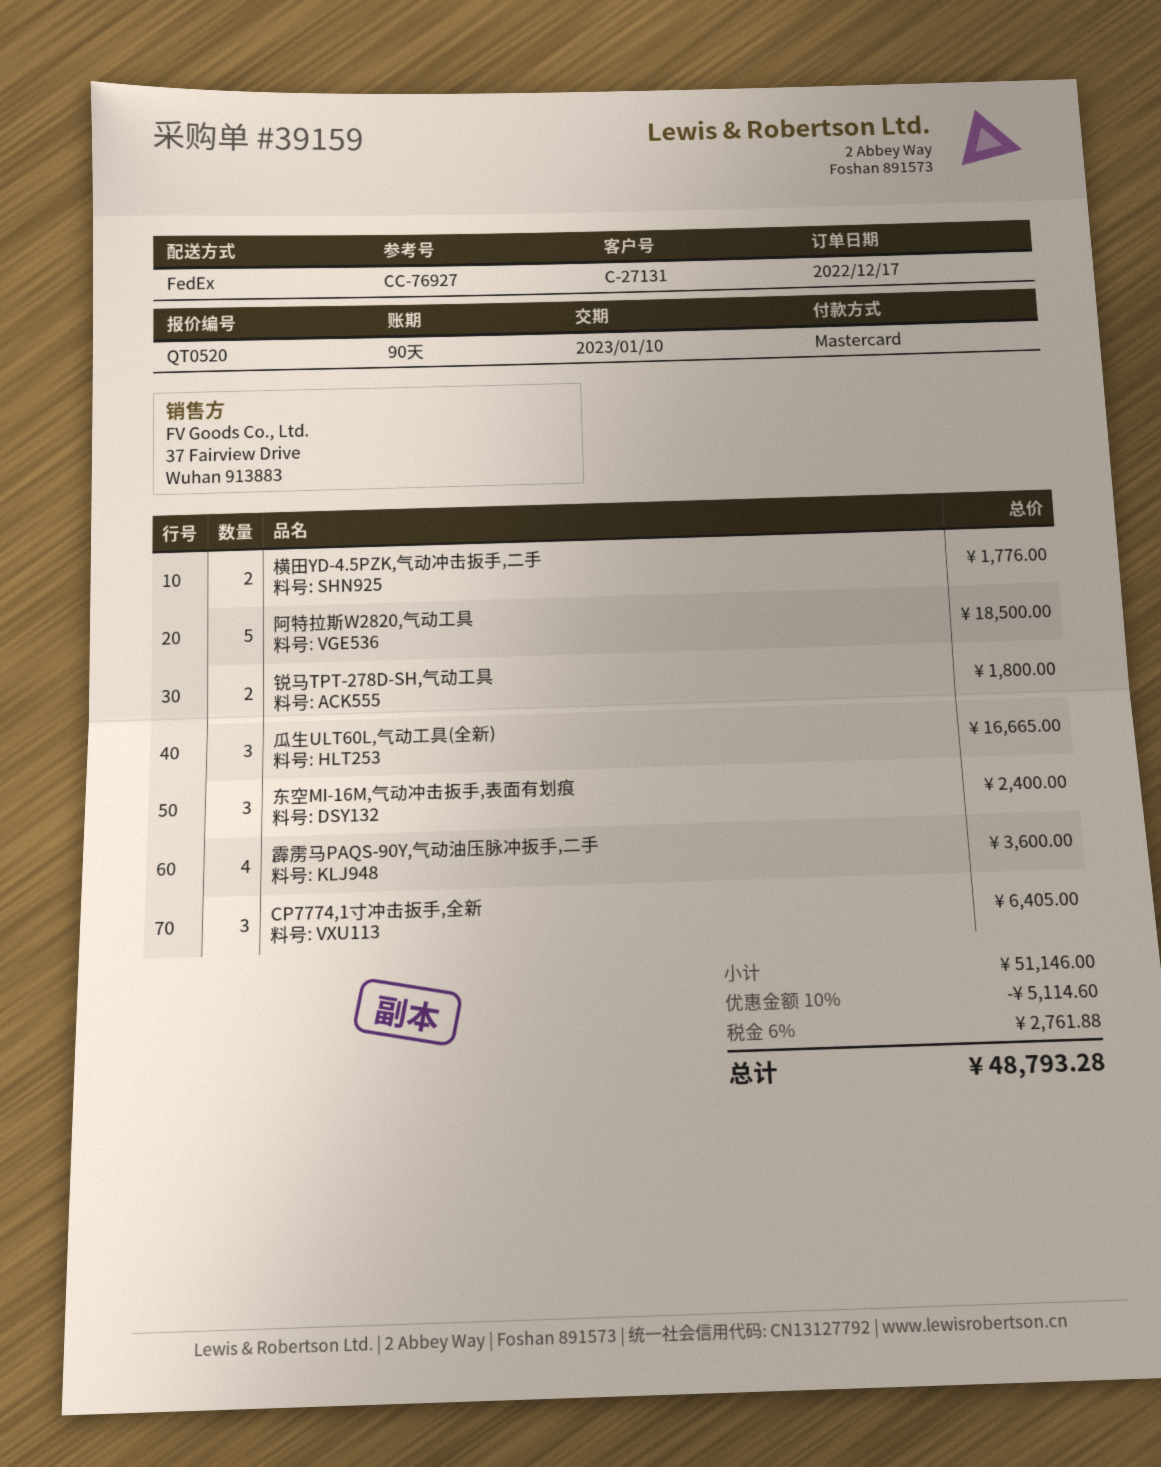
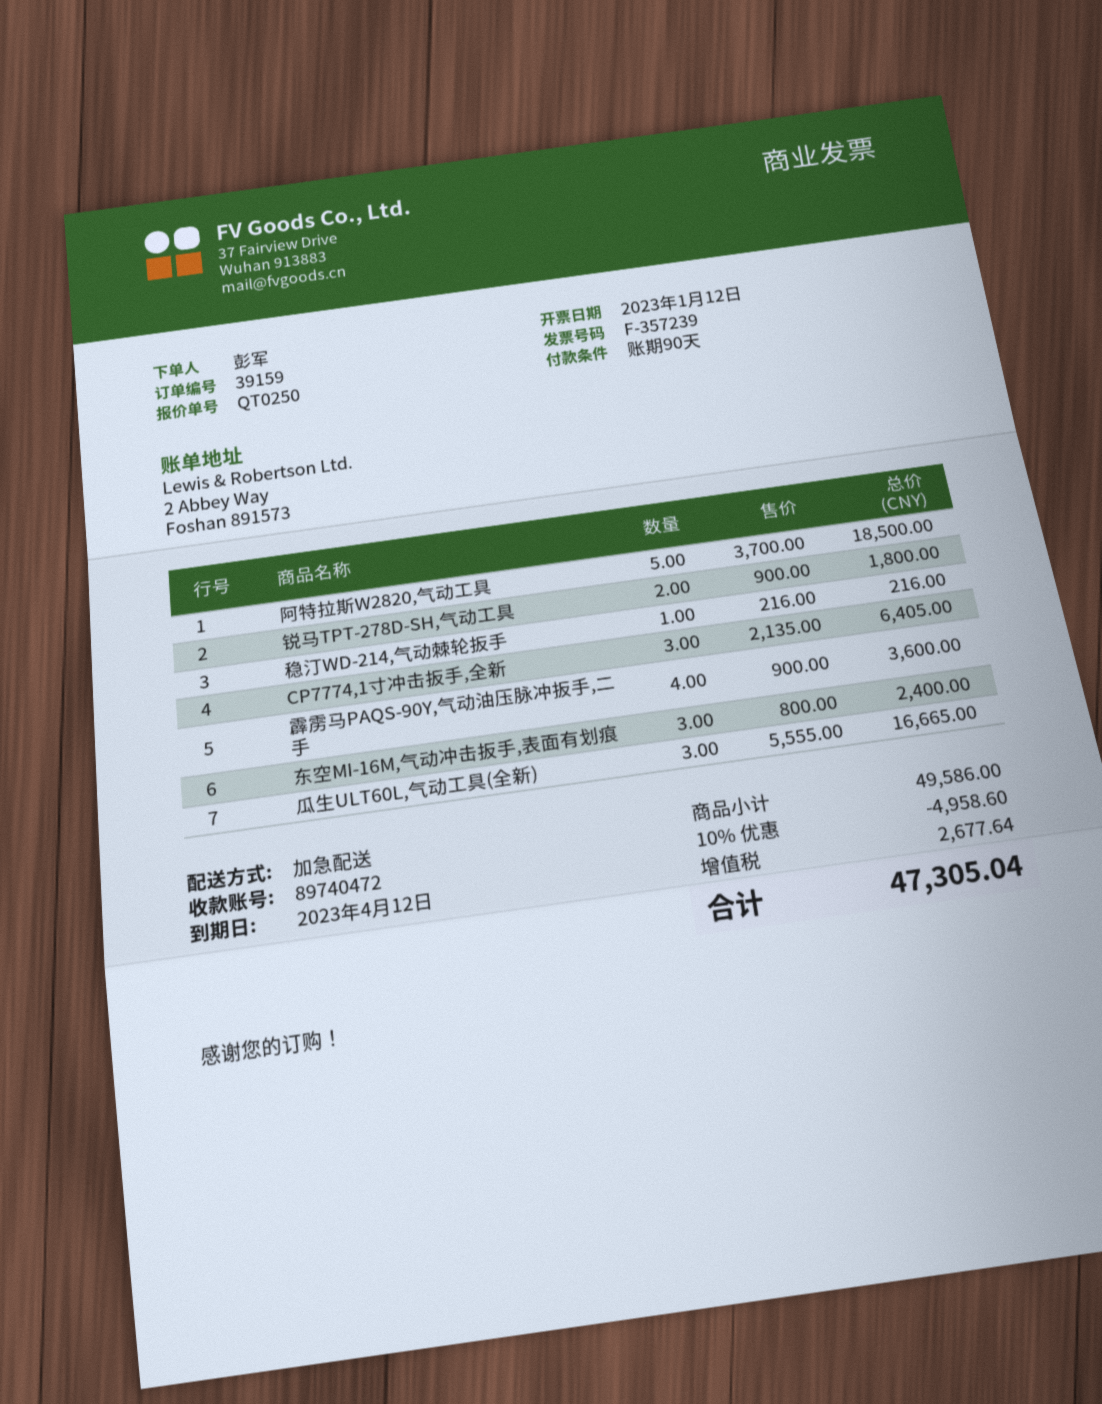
quote number: QT0520 -> QT0250
shipping method: FedEx -> express
横田YD-4.5PZK,气动冲击扳手,二手: 2 for 1776.00 -> none
稳汀WD-214,气动棘轮扳手: none -> 1 for 216.00
subtotal: 51146.00 -> 49586.00
discount: 10% = 5114.60 -> 10% = 4958.60
tax: 2761.88 -> 2677.64
total: 48793.28 -> 47305.04

